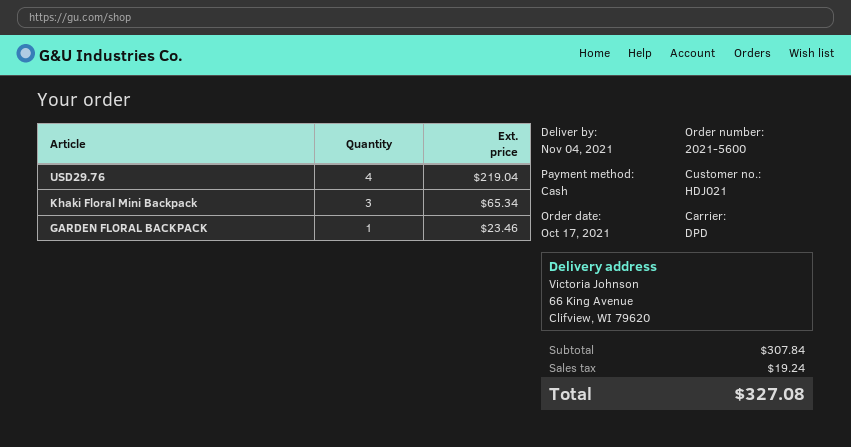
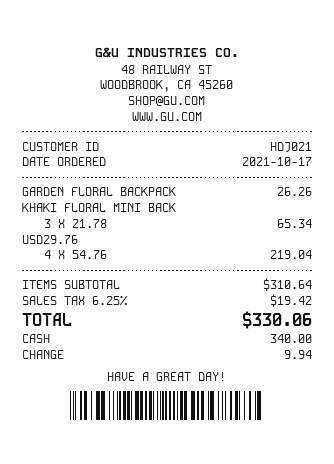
GARDEN FLORAL BACKPACK: 1 for 23.46 -> 1 for 26.26
subtotal: 307.84 -> 310.64
tax: 19.24 -> 19.42
total: 327.08 -> 330.06

